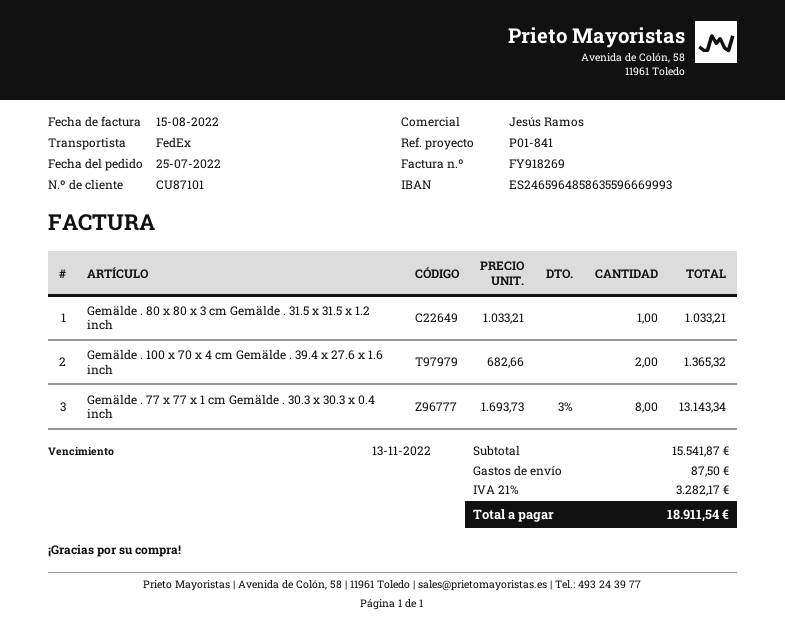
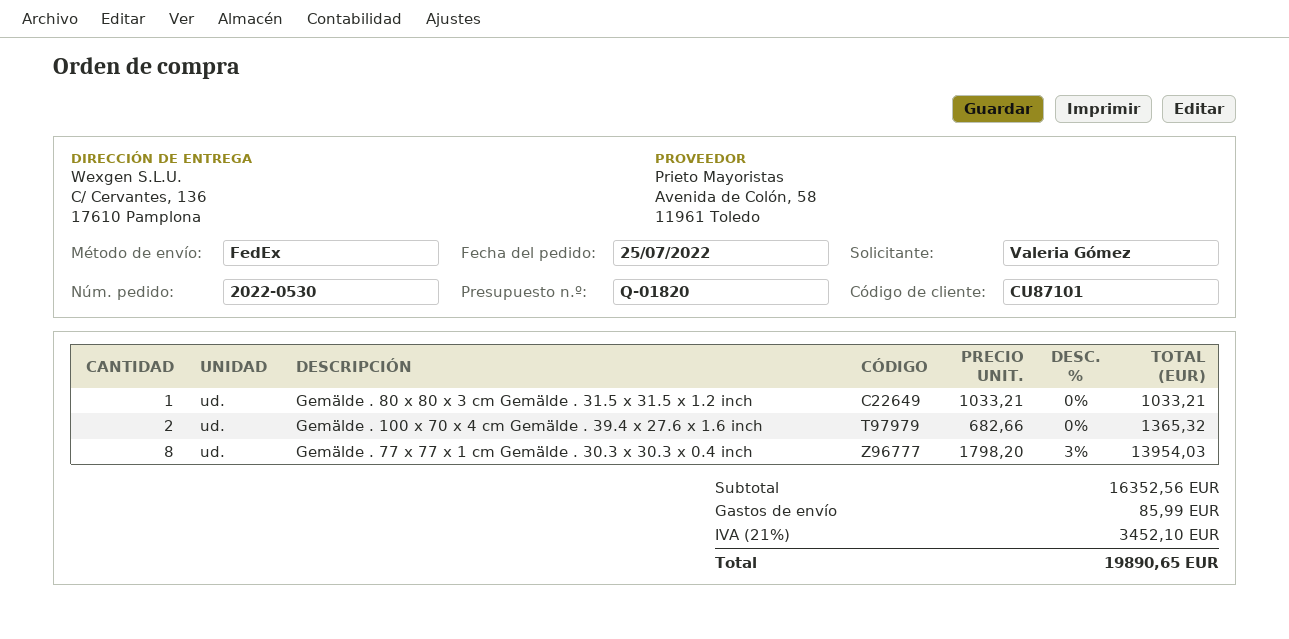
Gemälde . 77 x 77 x 1 cm Gemälde . 30.3 x 30.3 x 0.4 inch: 8 x 1693.73 - 3% = 13143.34 -> 8 x 1798.20 - 3% = 13954.03
subtotal: 15541.87 -> 16352.56
shipping: 87.50 -> 85.99
tax: 21% = 3282.17 -> 21% = 3452.10
total: 18911.54 -> 19890.65

